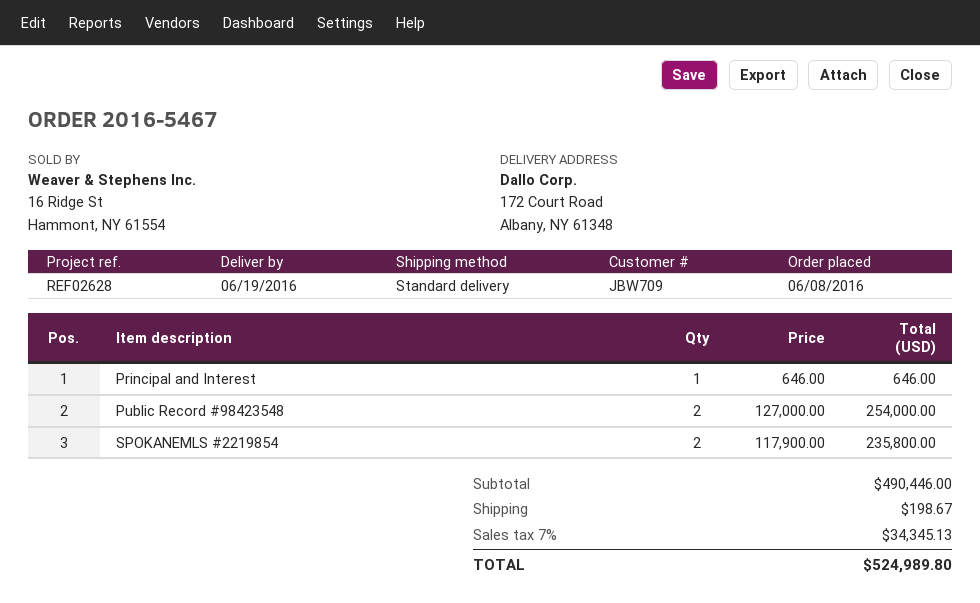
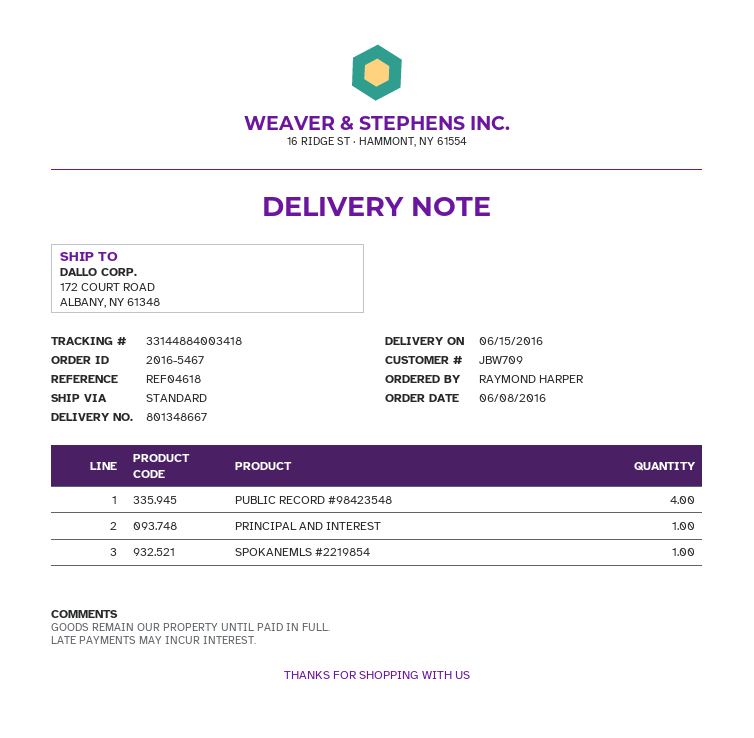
delivery date: 2016-06-19 -> 2016-06-15
reference: REF02628 -> REF04618
Public Record #98423548: 2 -> 4
SPOKANEMLS #2219854: 2 -> 1

